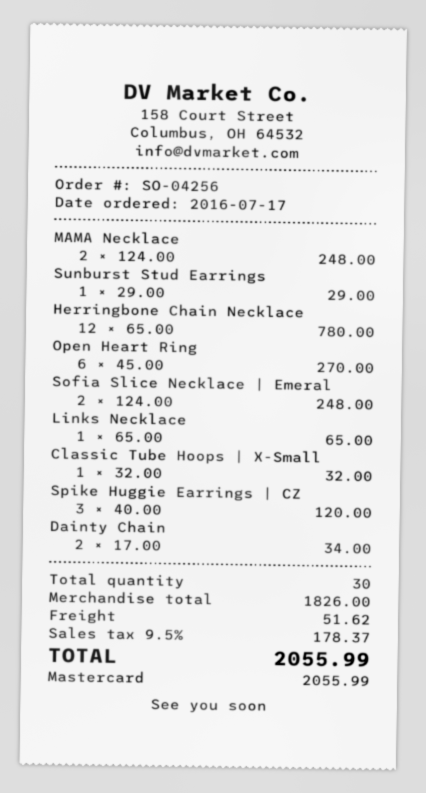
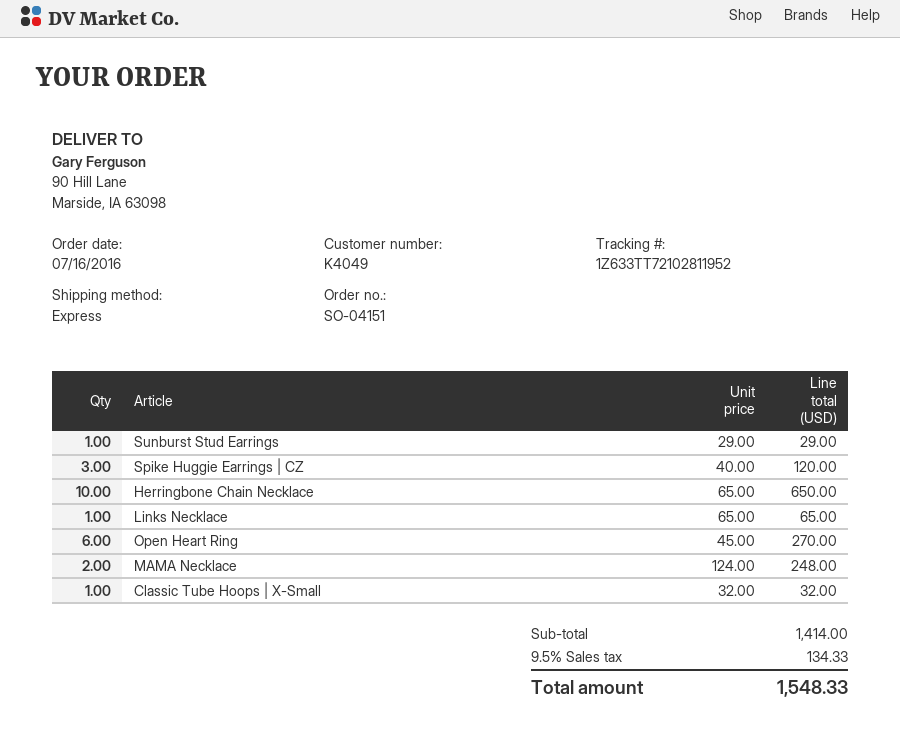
order number: SO-04256 -> SO-04151
order date: 2016-07-17 -> 2016-07-16
Herringbone Chain Necklace: 12 x 65.00 = 780.00 -> 10 x 65.00 = 650.00
Sofia Slice Necklace | Emeral: 2 x 124.00 = 248.00 -> none
Dainty Chain: 2 x 17.00 = 34.00 -> none
subtotal: 1826.00 -> 1414.00
shipping: 51.62 -> none
tax: 9.5% = 178.37 -> 9.5% = 134.33
total: 2055.99 -> 1548.33

